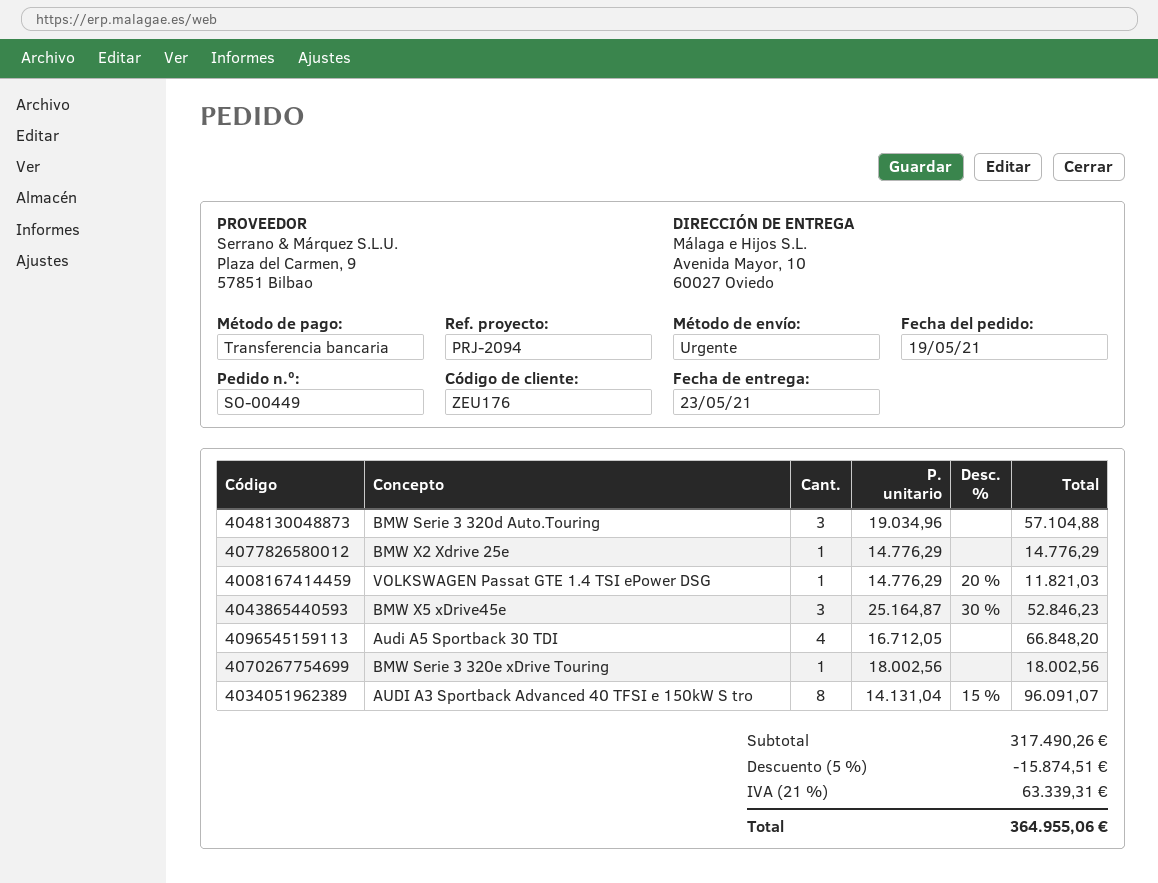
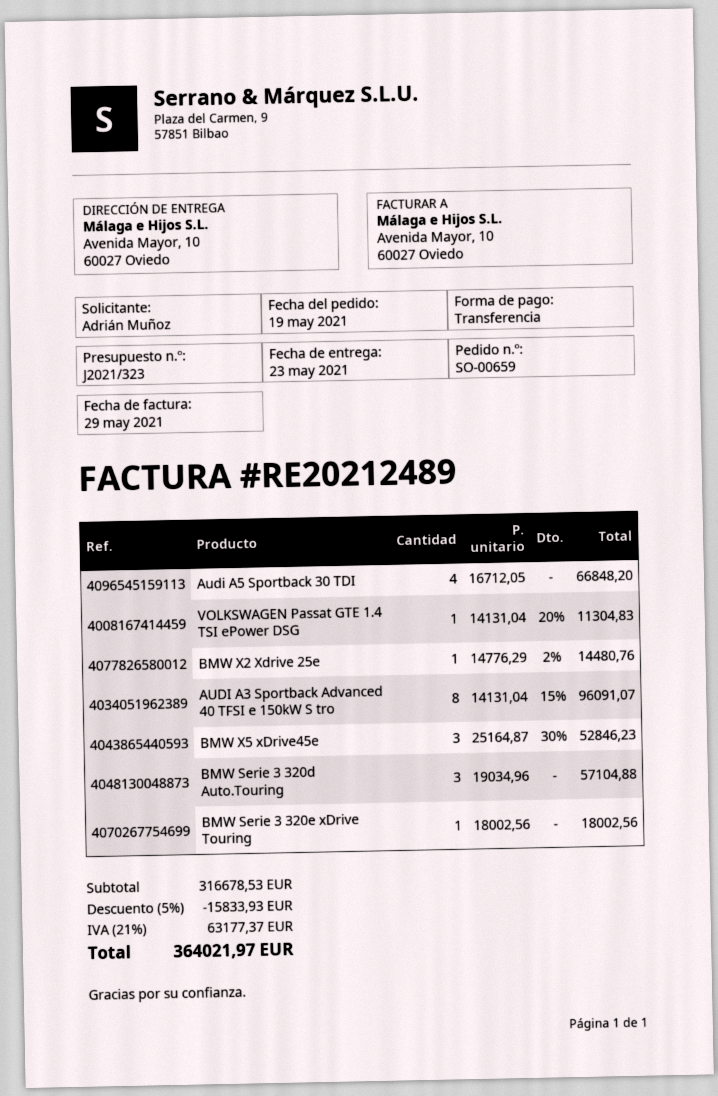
order number: SO-00449 -> SO-00659
BMW X2 Xdrive 25e: 1 x 14776.29 = 14776.29 -> 1 x 14776.29 - 2% = 14480.76
VOLKSWAGEN Passat GTE 1.4 TSI ePower DSG: 1 x 14776.29 - 20% = 11821.03 -> 1 x 14131.04 - 20% = 11304.83
subtotal: 317490.26 -> 316678.53
discount: 5% = 15874.51 -> 5% = 15833.93
tax: 21% = 63339.31 -> 21% = 63177.37
total: 364955.06 -> 364021.97

